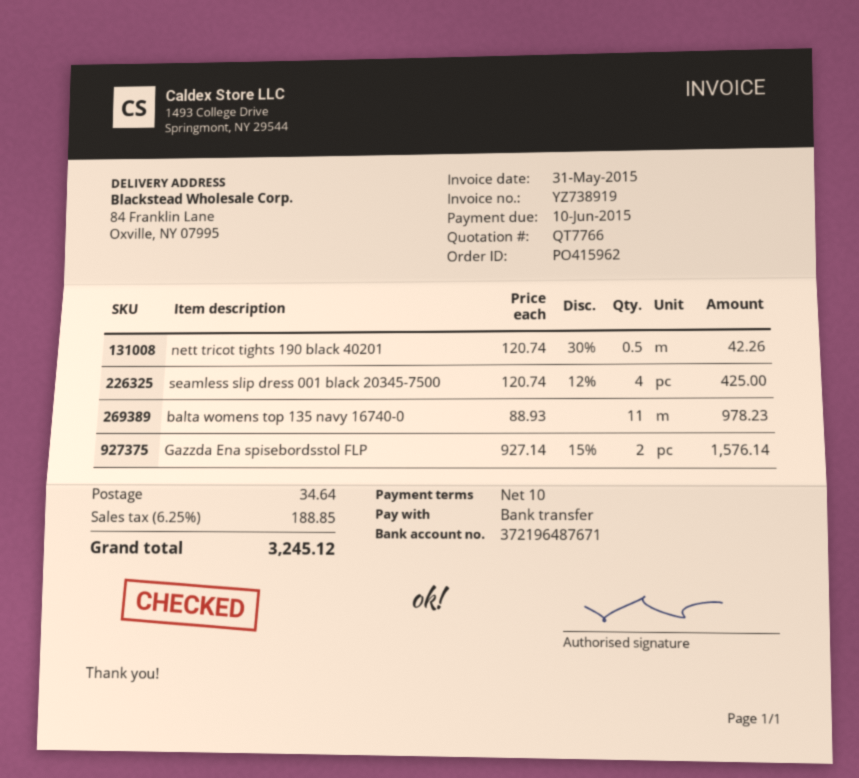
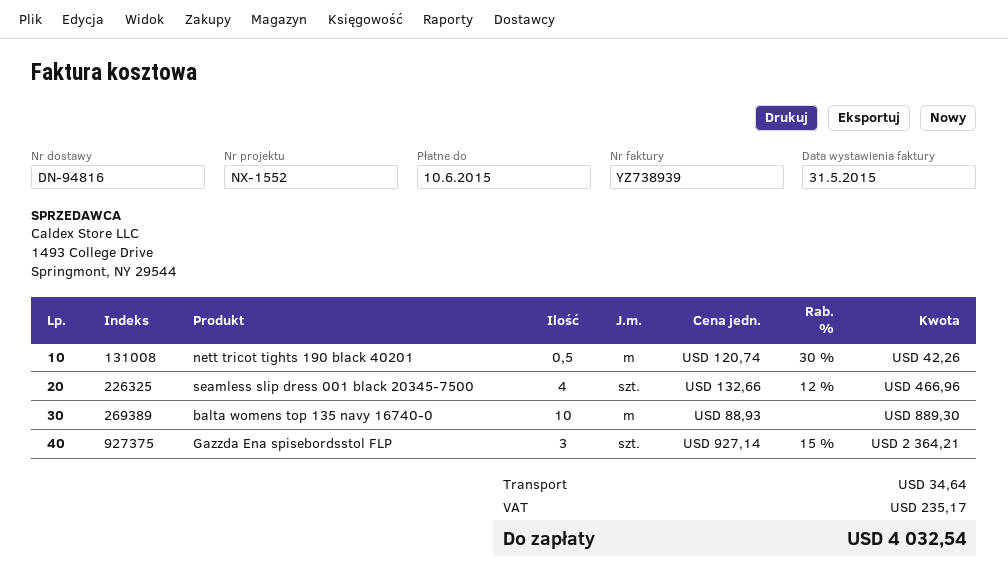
invoice number: YZ738919 -> YZ738939
seamless slip dress 001 black 20345-7500: 4 x 120.74 - 12% = 425.00 -> 4 x 132.66 - 12% = 466.96
balta womens top 135 navy 16740-0: 11 x 88.93 = 978.23 -> 10 x 88.93 = 889.30
Gazzda Ena spisebordsstol FLP: 2 x 927.14 - 15% = 1576.14 -> 3 x 927.14 - 15% = 2364.21
tax: 188.85 -> 235.17
total: 3245.12 -> 4032.54

